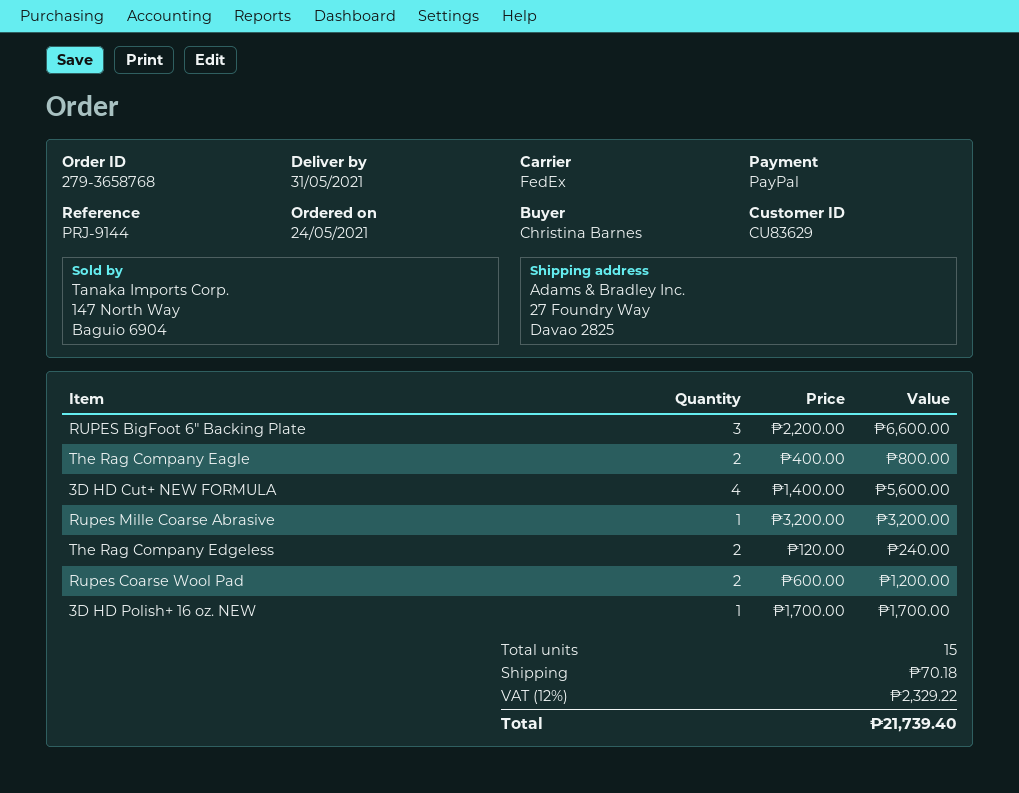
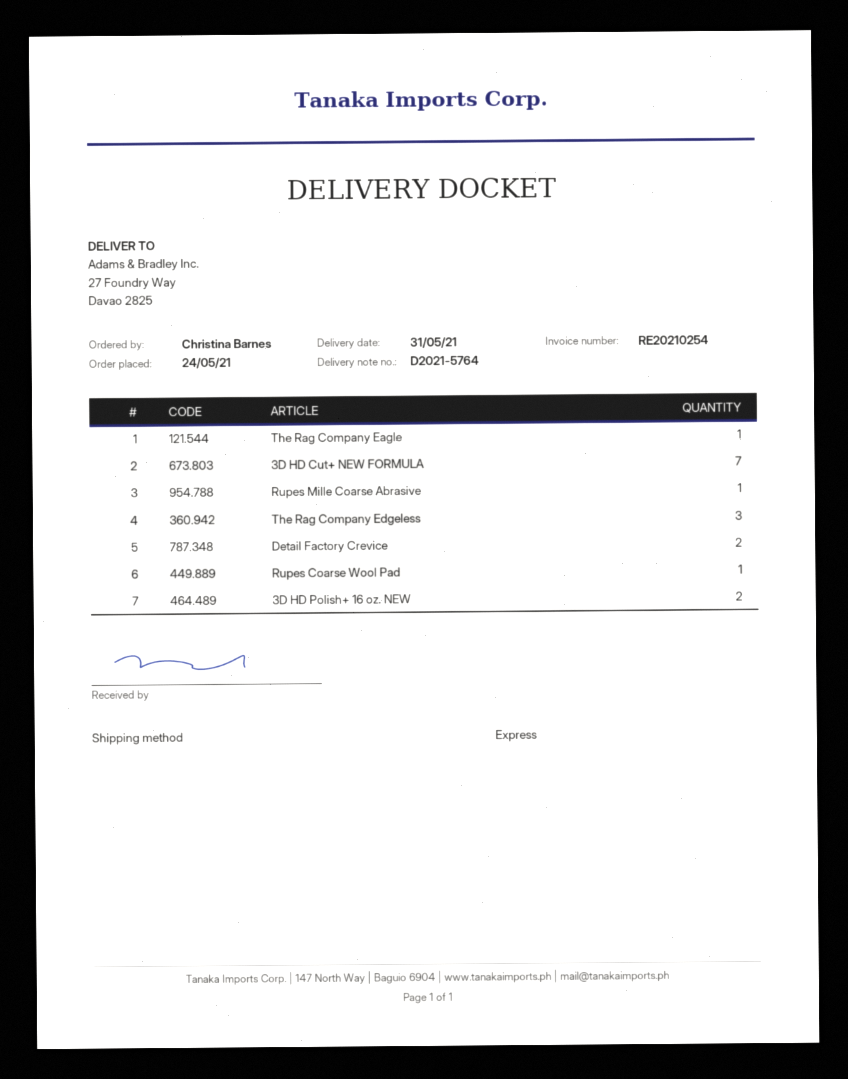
shipping method: FedEx -> express
RUPES BigFoot 6" Backing Plate: 3 -> none
The Rag Company Eagle: 2 -> 1
3D HD Cut+ NEW FORMULA: 4 -> 7
The Rag Company Edgeless: 2 -> 3
Rupes Coarse Wool Pad: 2 -> 1
3D HD Polish+ 16 oz. NEW: 1 -> 2
Detail Factory Crevice: none -> 2

